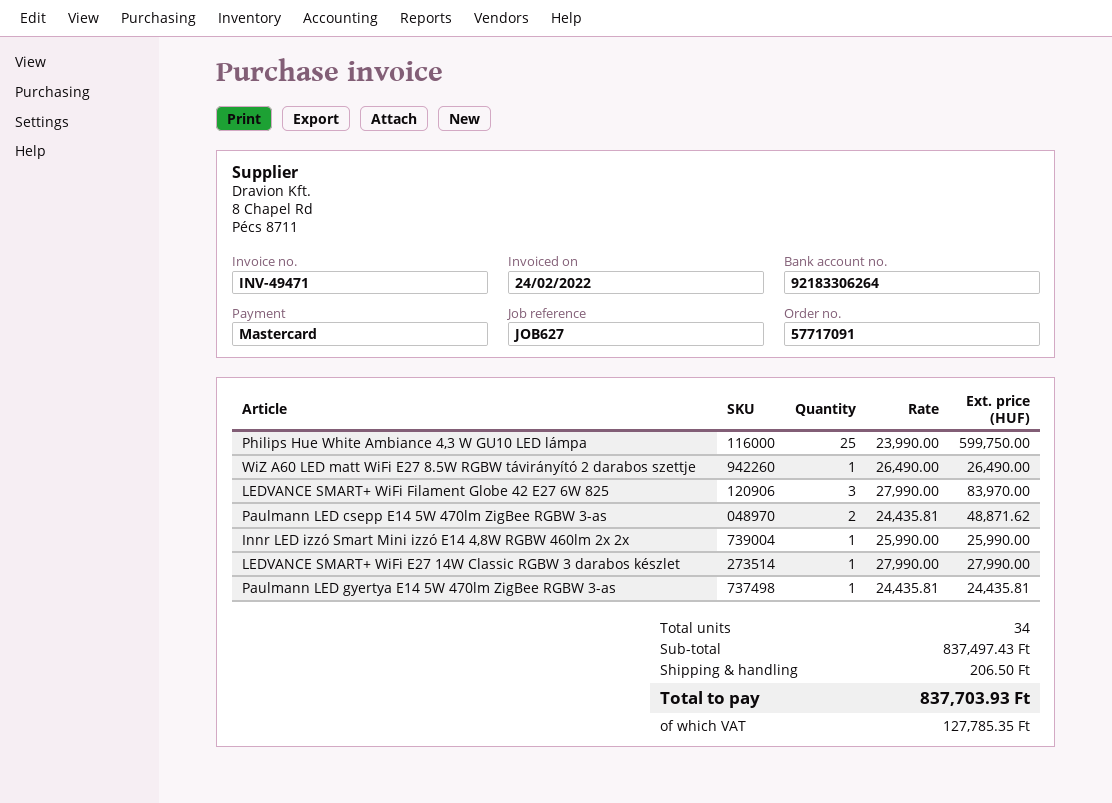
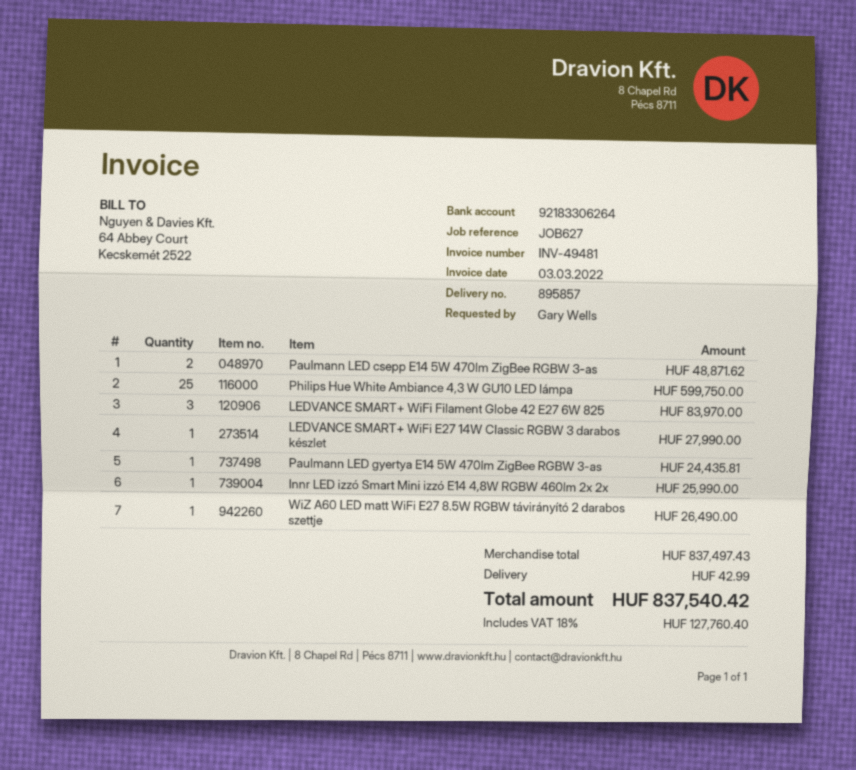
invoice number: INV-49471 -> INV-49481
invoice date: 2022-02-24 -> 2022-03-03
shipping: 206.50 -> 42.99
tax: 127785.35 -> 127760.40
total: 837703.93 -> 837540.42

